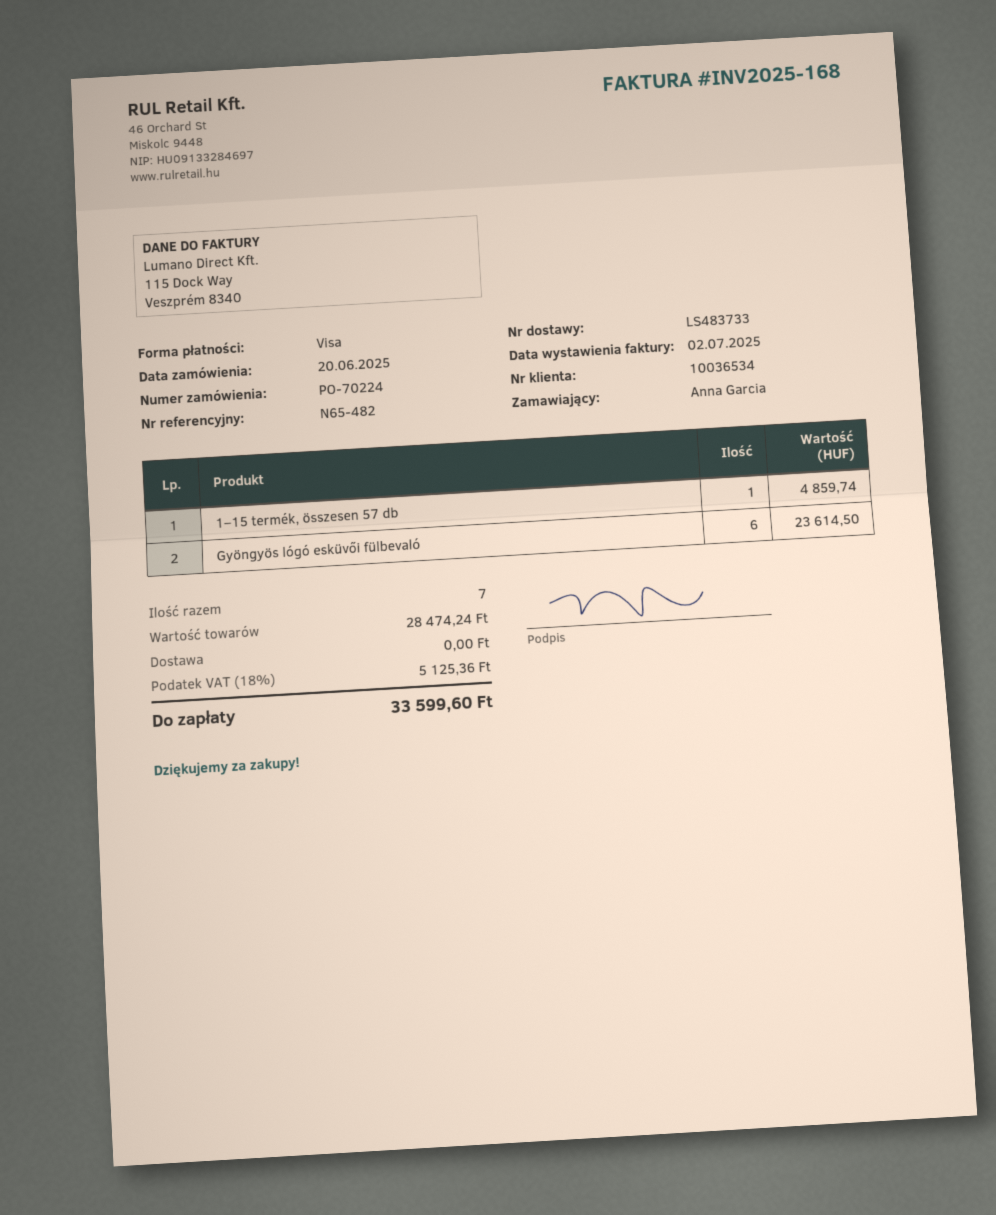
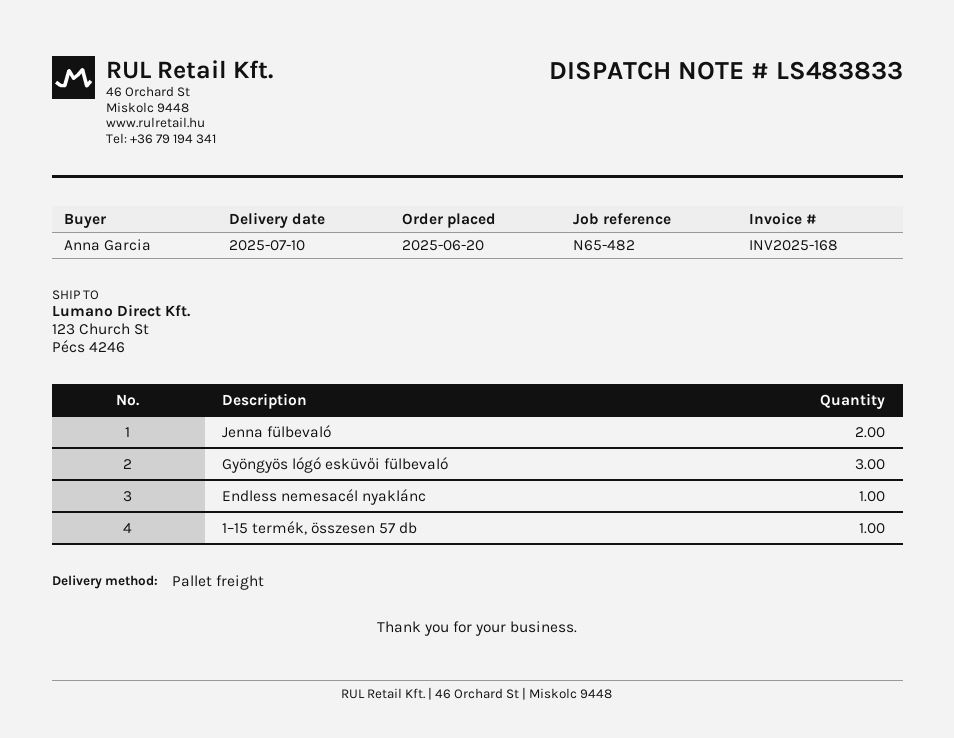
delivery note number: LS483733 -> LS483833
Gyöngyös lógó esküvői fülbevaló: 6 -> 3
Jenna fülbevaló: none -> 2
Endless nemesacél nyaklánc: none -> 1

